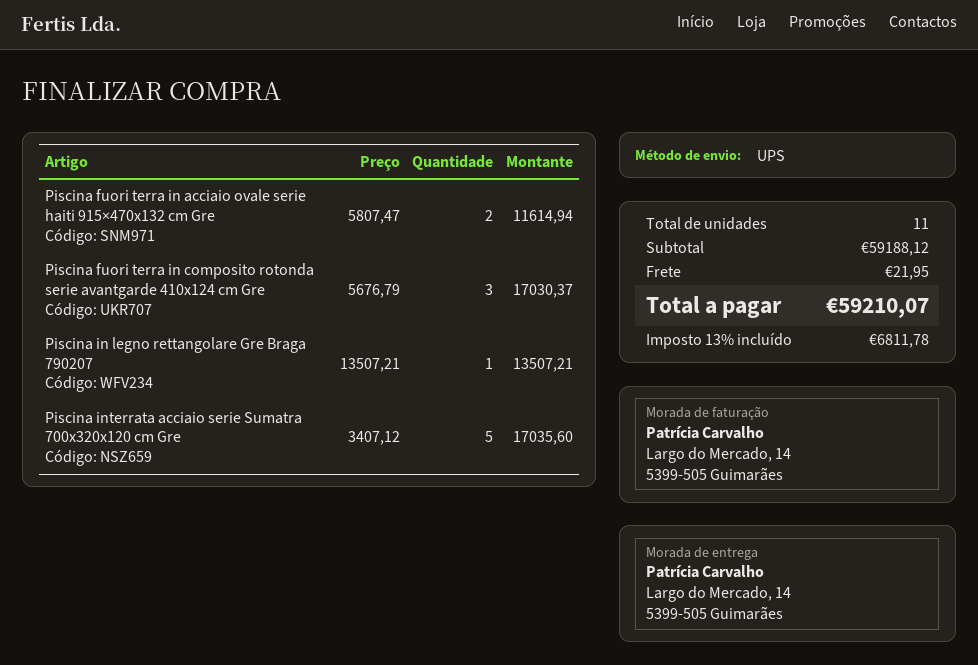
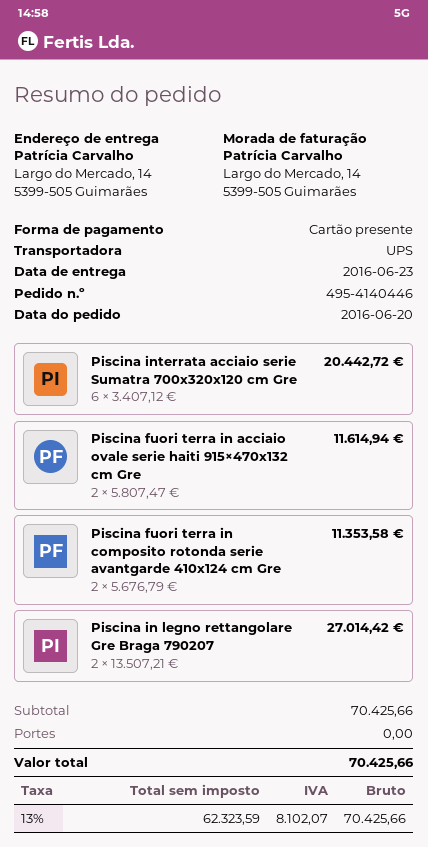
Piscina fuori terra in composito rotonda serie avantgarde 410x124 cm Gre: 3 x 5676.79 = 17030.37 -> 2 x 5676.79 = 11353.58
Piscina in legno rettangolare Gre Braga 790207: 1 x 13507.21 = 13507.21 -> 2 x 13507.21 = 27014.42
Piscina interrata acciaio serie Sumatra 700x320x120 cm Gre: 5 x 3407.12 = 17035.60 -> 6 x 3407.12 = 20442.72
subtotal: 59188.12 -> 70425.66
shipping: 21.95 -> 0.00
tax: 13% = 6811.78 -> 13% = 8102.07
total: 59210.07 -> 70425.66

